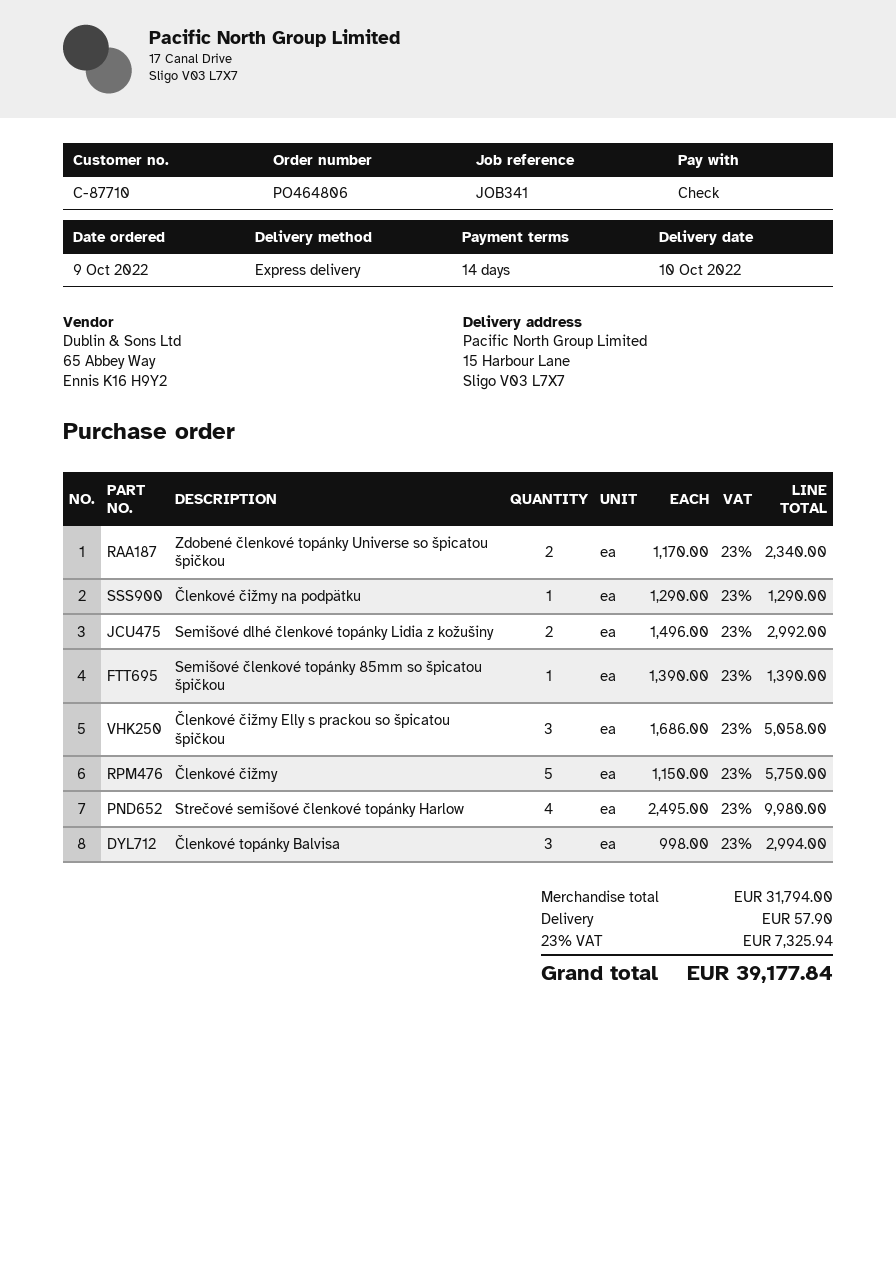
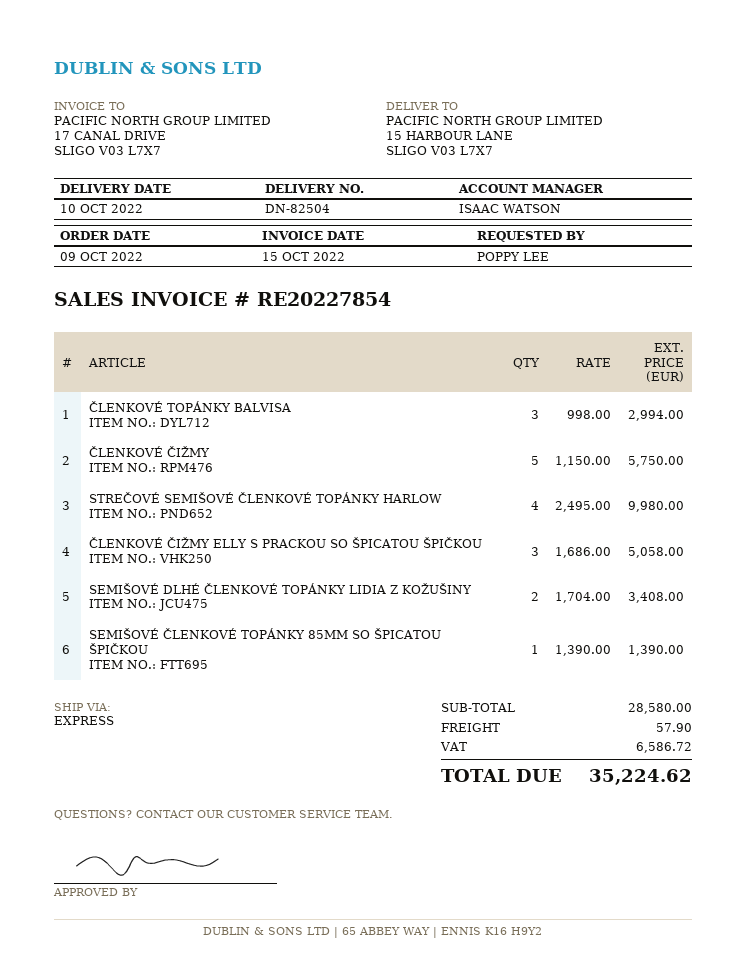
Zdobené členkové topánky Universe so špicatou špičkou: 2 x 1170.00 = 2340.00 -> none
Členkové čižmy na podpätku: 1 x 1290.00 = 1290.00 -> none
Semišové dlhé členkové topánky Lidia z kožušiny: 2 x 1496.00 = 2992.00 -> 2 x 1704.00 = 3408.00
subtotal: 31794.00 -> 28580.00
tax: 7325.94 -> 6586.72
total: 39177.84 -> 35224.62

